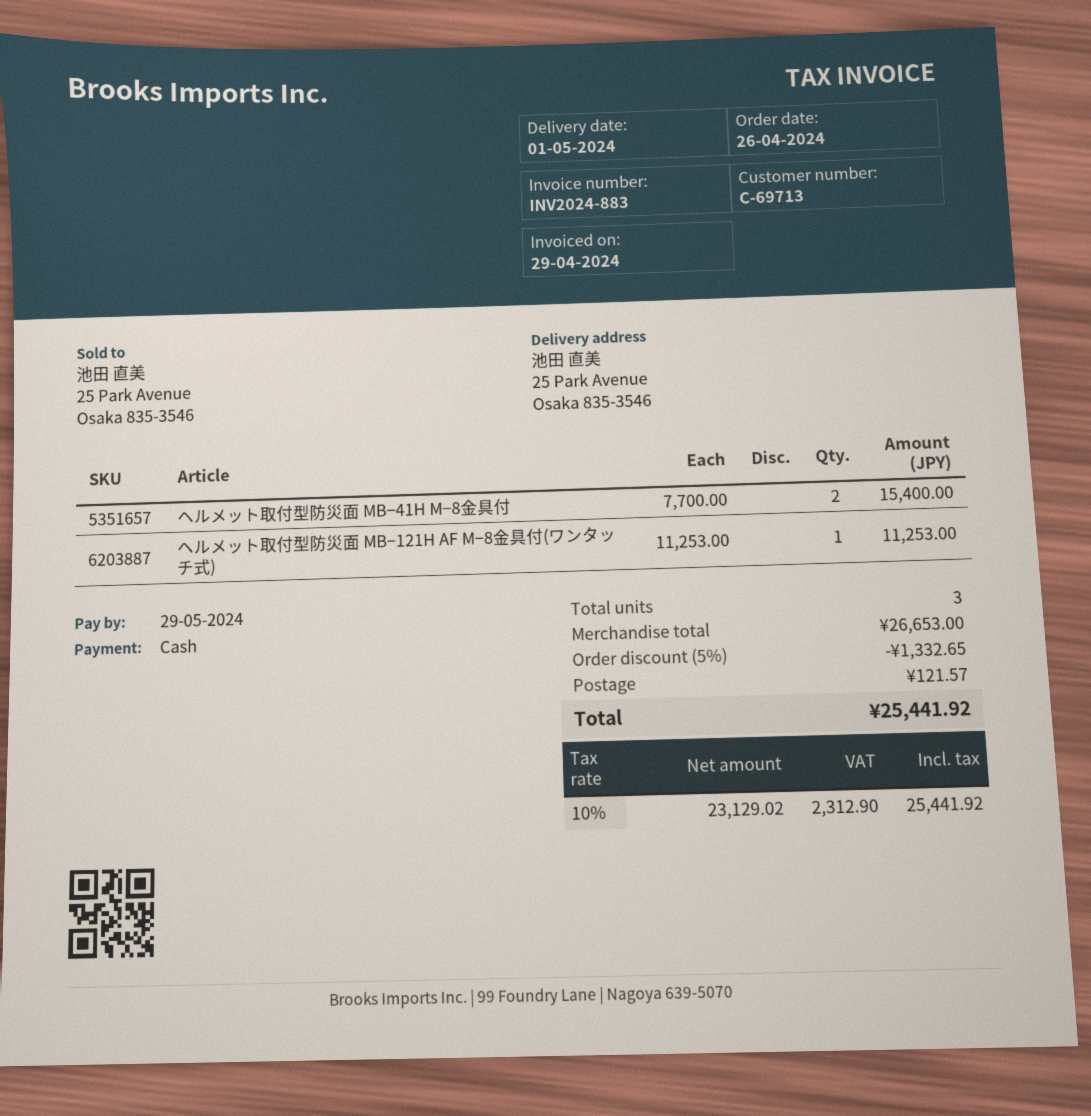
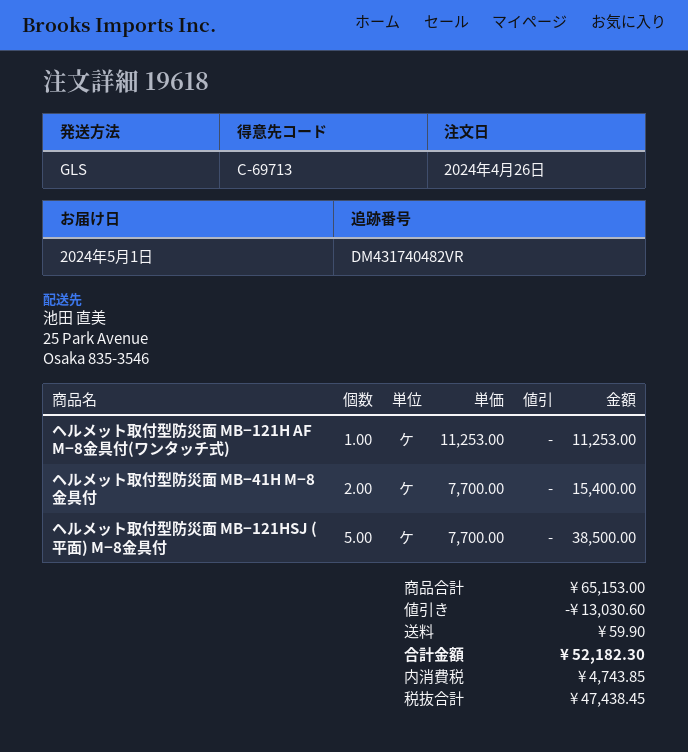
ヘルメット取付型防災面 MB−121HSJ (平面) M−8金具付: none -> 5 x 7700.00 = 38500.00
subtotal: 26653.00 -> 65153.00
discount: 1332.65 -> 13030.60
shipping: 121.57 -> 59.90
net: 23129.02 -> 47438.45
tax: 2312.90 -> 4743.85
total: 25441.92 -> 52182.30

